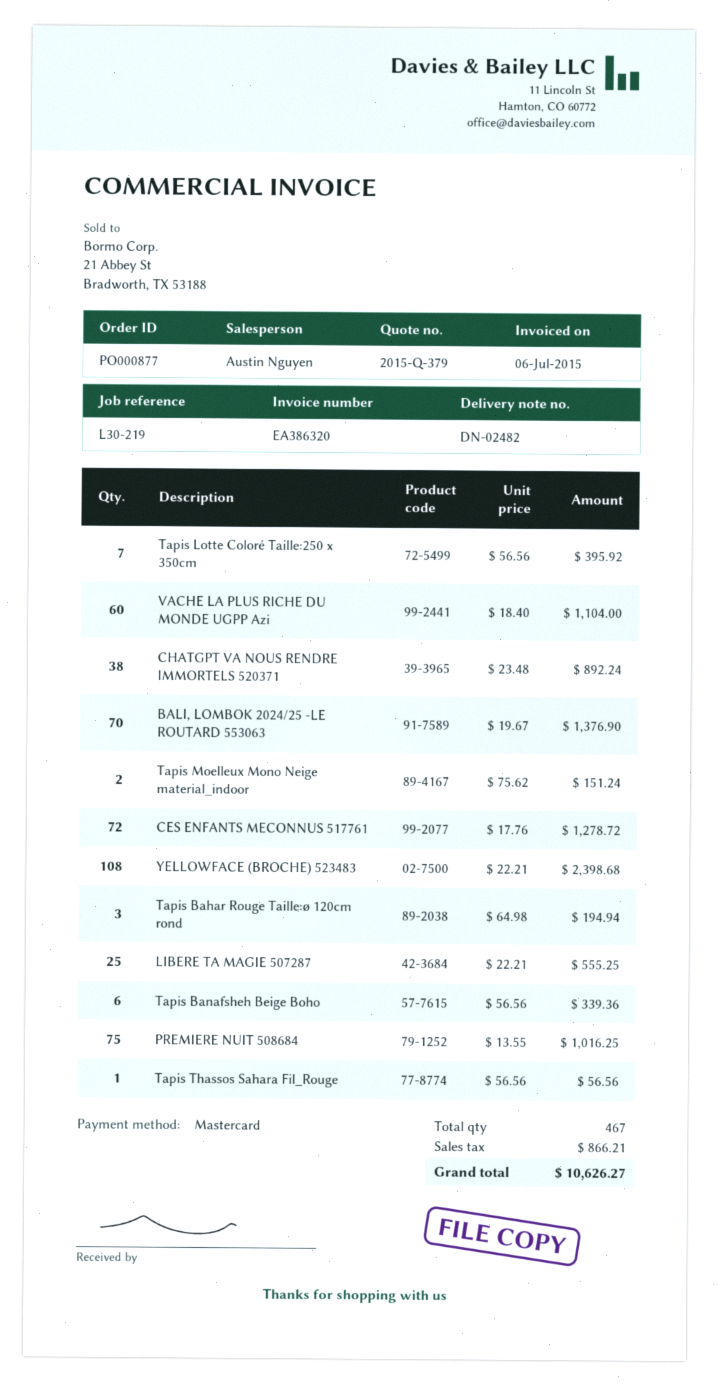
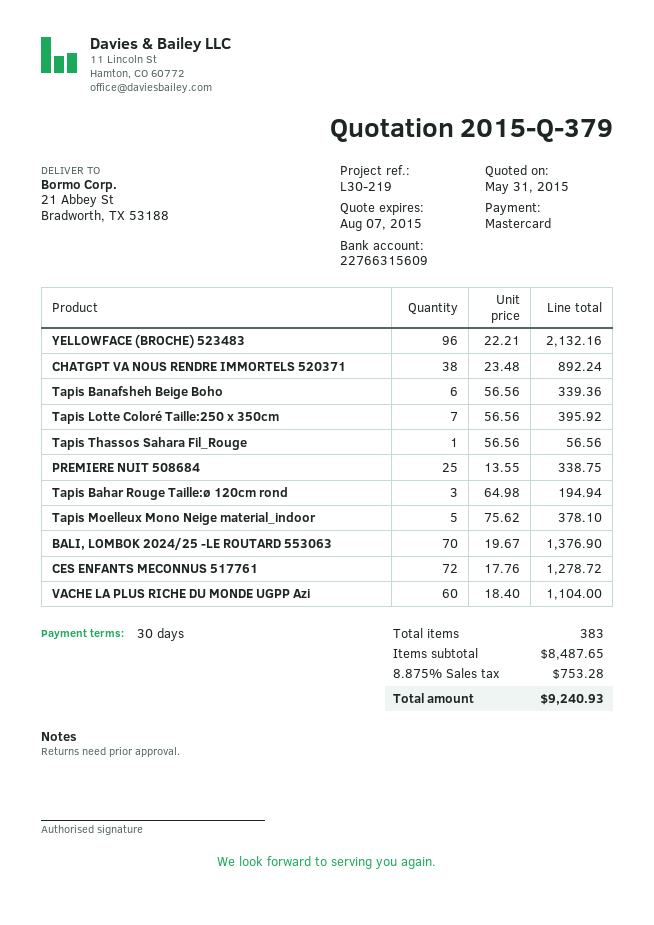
Tapis Moelleux Mono Neige material_indoor: 2 x 75.62 = 151.24 -> 5 x 75.62 = 378.10
YELLOWFACE (BROCHE) 523483: 108 x 22.21 = 2398.68 -> 96 x 22.21 = 2132.16
LIBERE TA MAGIE 507287: 25 x 22.21 = 555.25 -> none
PREMIERE NUIT 508684: 75 x 13.55 = 1016.25 -> 25 x 13.55 = 338.75
total quantity: 467 -> 383
tax: 866.21 -> 753.28
total: 10626.27 -> 9240.93

